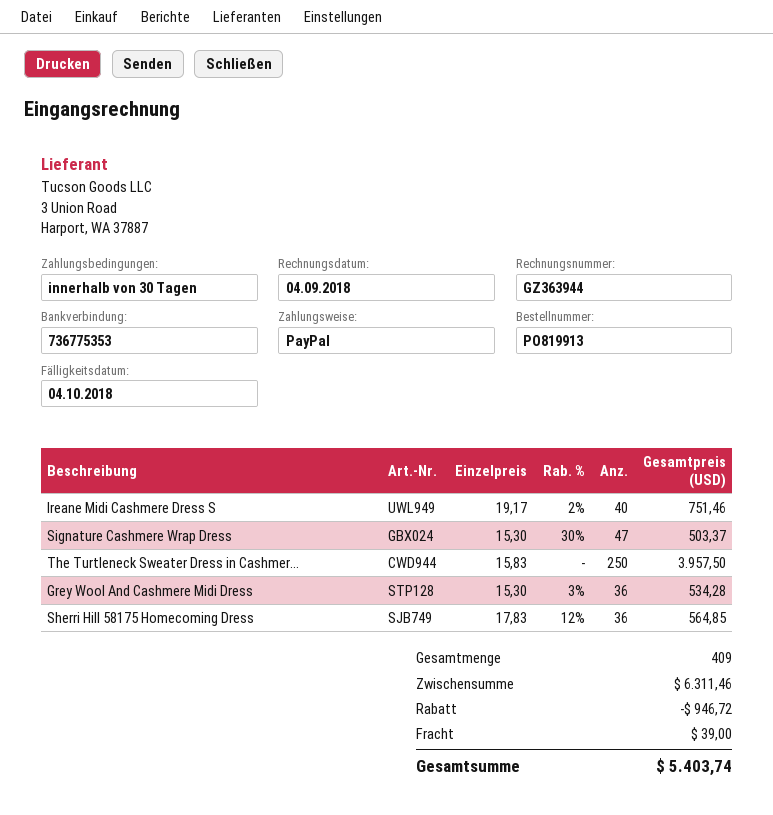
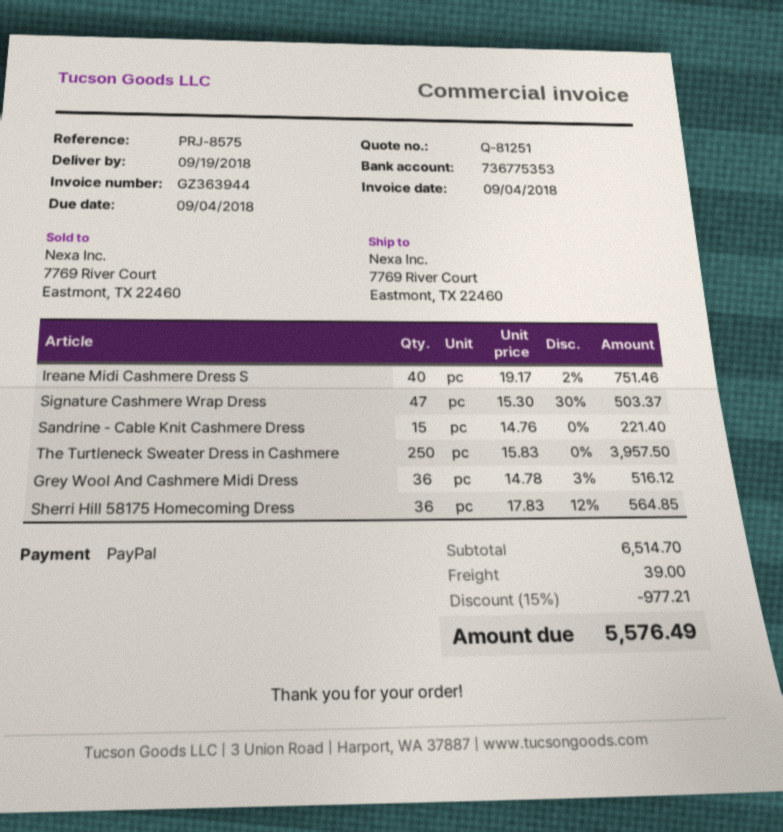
due date: 2018-10-04 -> 2018-09-04
Grey Wool And Cashmere Midi Dress: 36 x 15.30 - 3% = 534.28 -> 36 x 14.78 - 3% = 516.12
Sandrine - Cable Knit Cashmere Dress: none -> 15 x 14.76 = 221.40
subtotal: 6311.46 -> 6514.70
discount: 946.72 -> 977.21
total: 5403.74 -> 5576.49

